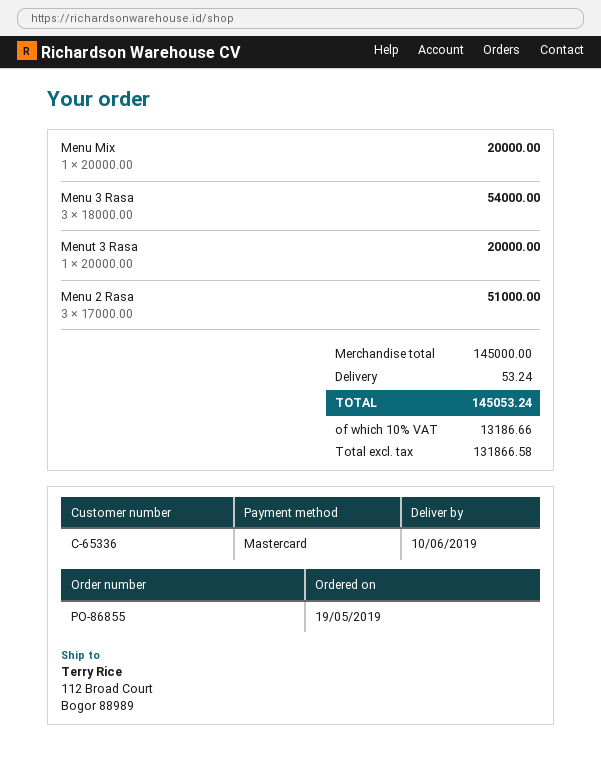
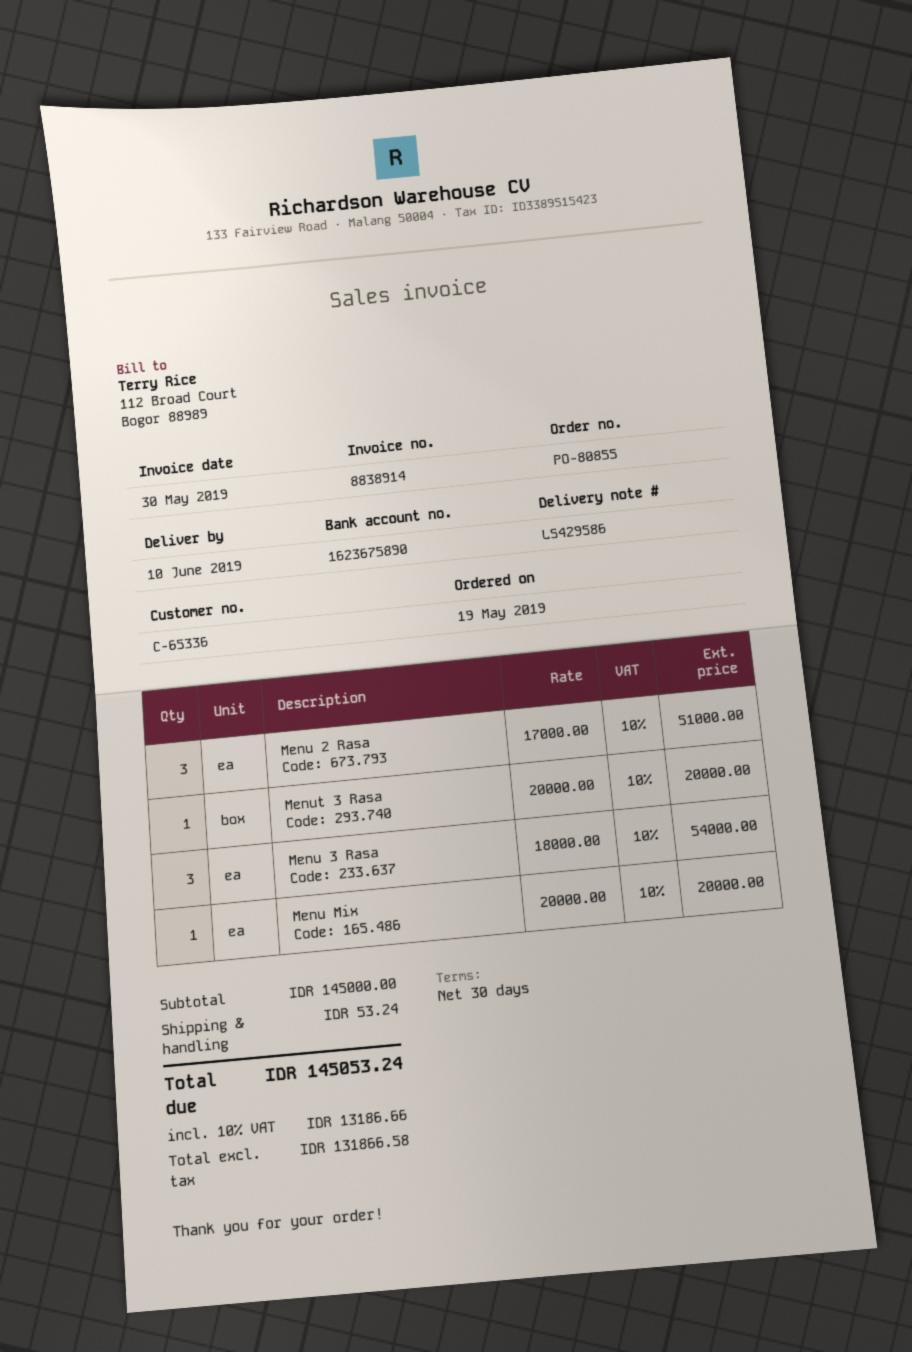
order number: PO-86855 -> PO-80855

